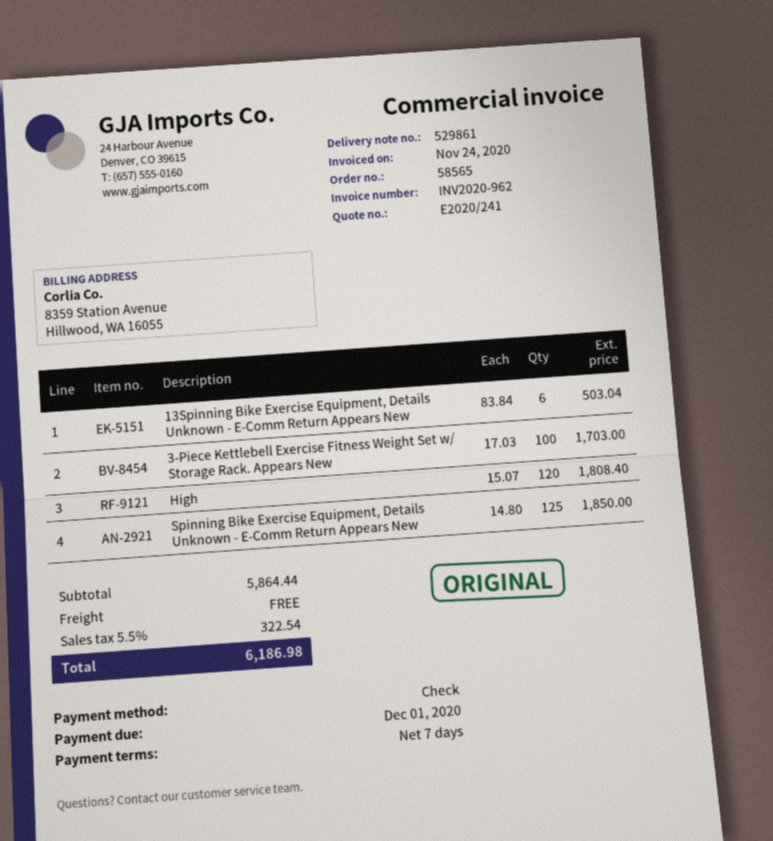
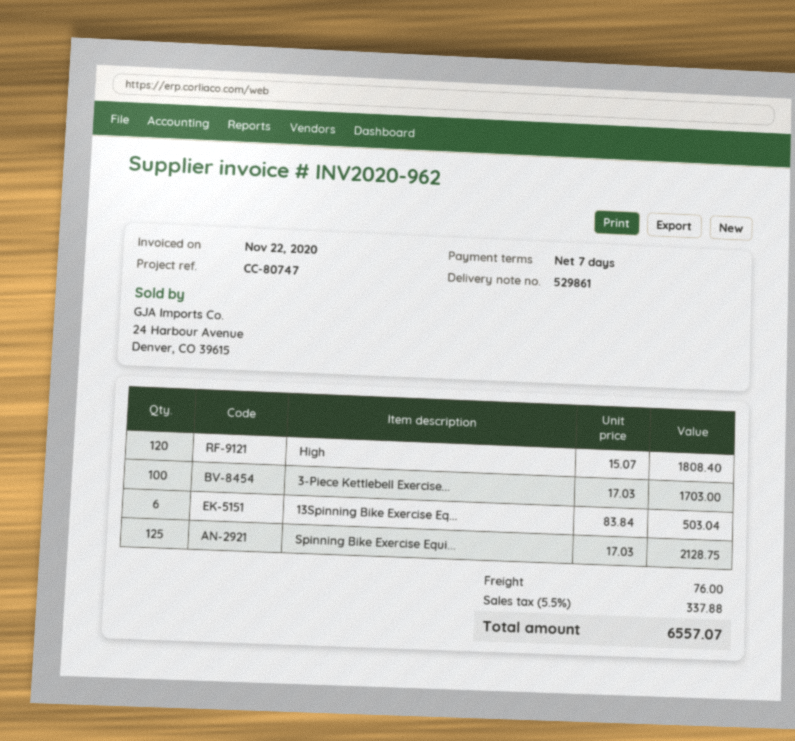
invoice date: 2020-11-24 -> 2020-11-22
Spinning Bike Exercise Equipment, Details Unknown - E-Comm Return Appears New: 125 x 14.80 = 1850.00 -> 125 x 17.03 = 2128.75
shipping: 0.00 -> 76.00
tax: 5.5% = 322.54 -> 5.5% = 337.88
total: 6186.98 -> 6557.07

